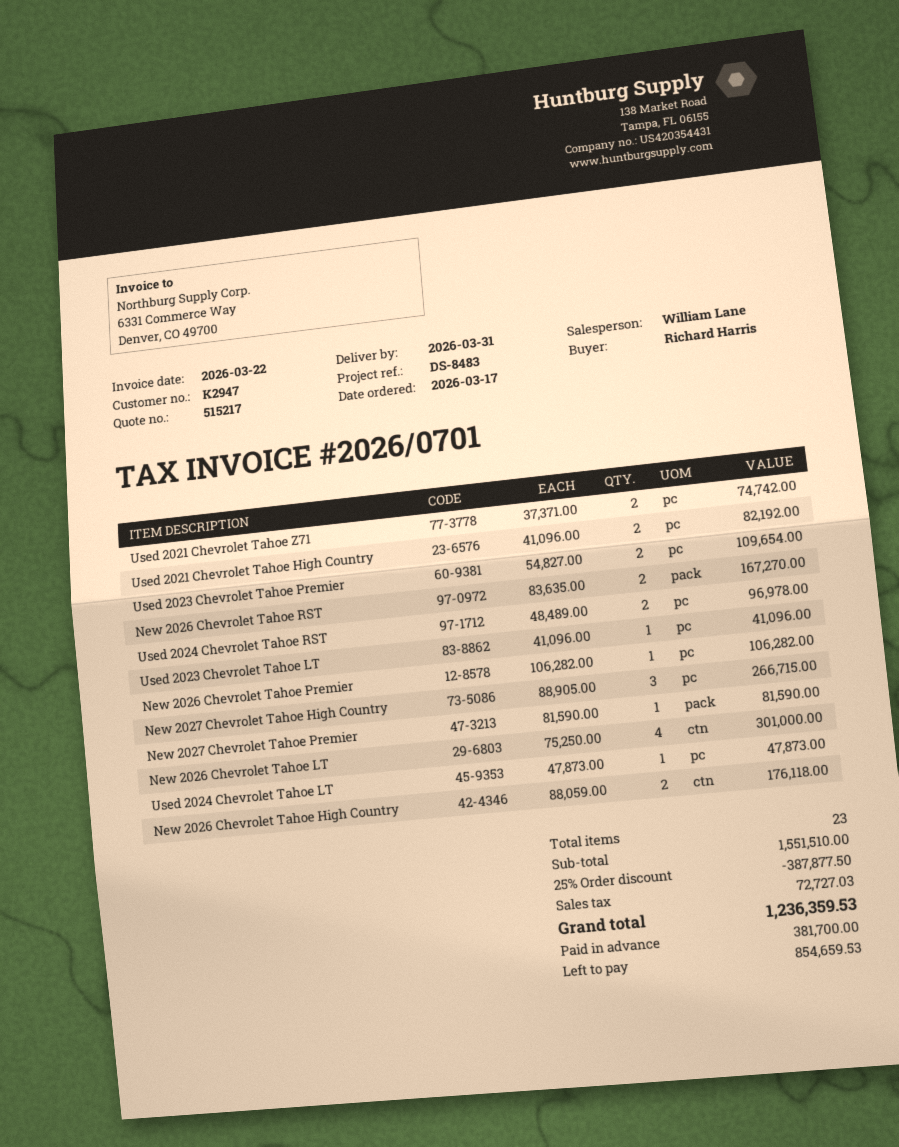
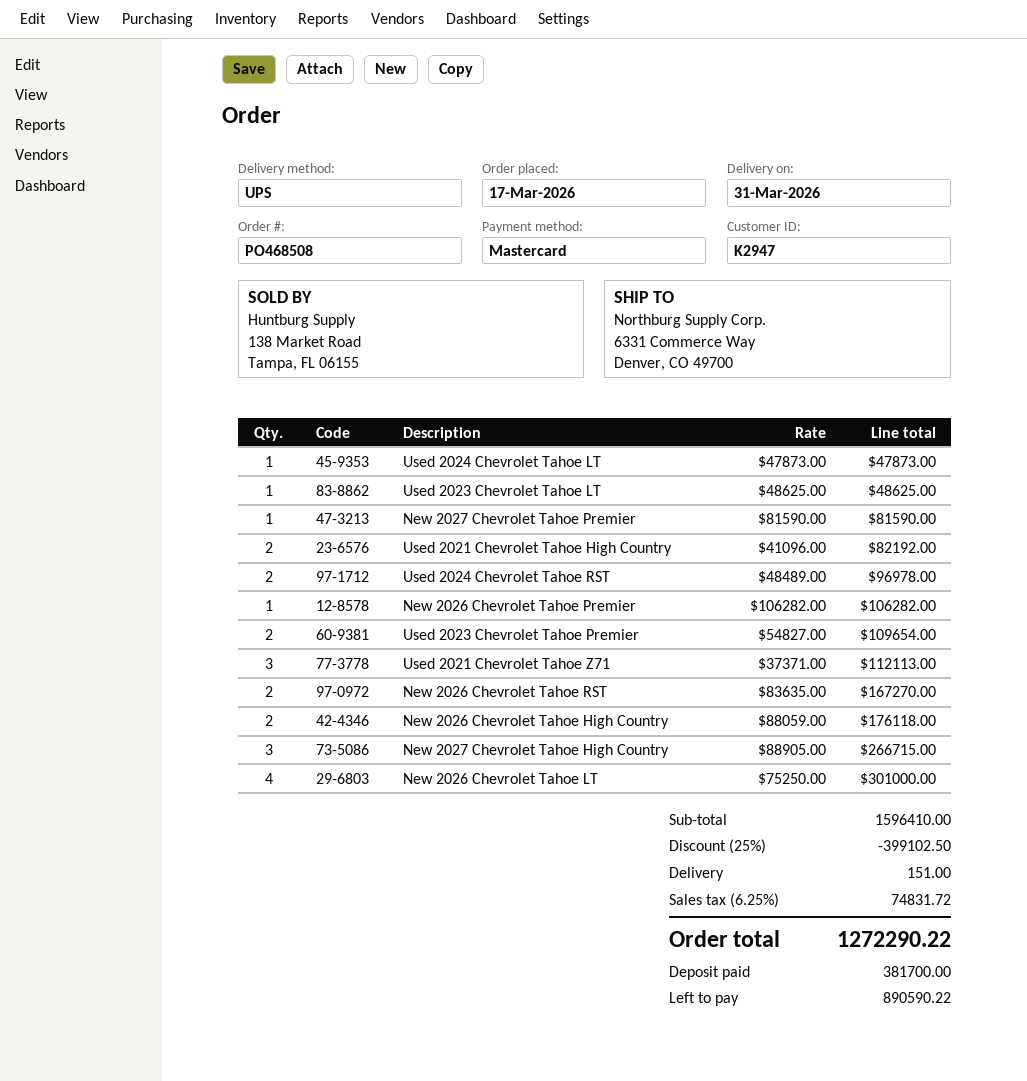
Used 2021 Chevrolet Tahoe Z71: 2 x 37371.00 = 74742.00 -> 3 x 37371.00 = 112113.00
Used 2023 Chevrolet Tahoe LT: 1 x 41096.00 = 41096.00 -> 1 x 48625.00 = 48625.00
subtotal: 1551510.00 -> 1596410.00
discount: 25% = 387877.50 -> 25% = 399102.50
shipping: none -> 151.00
tax: 72727.03 -> 74831.72
total: 1236359.53 -> 1272290.22
balance: 854659.53 -> 890590.22

